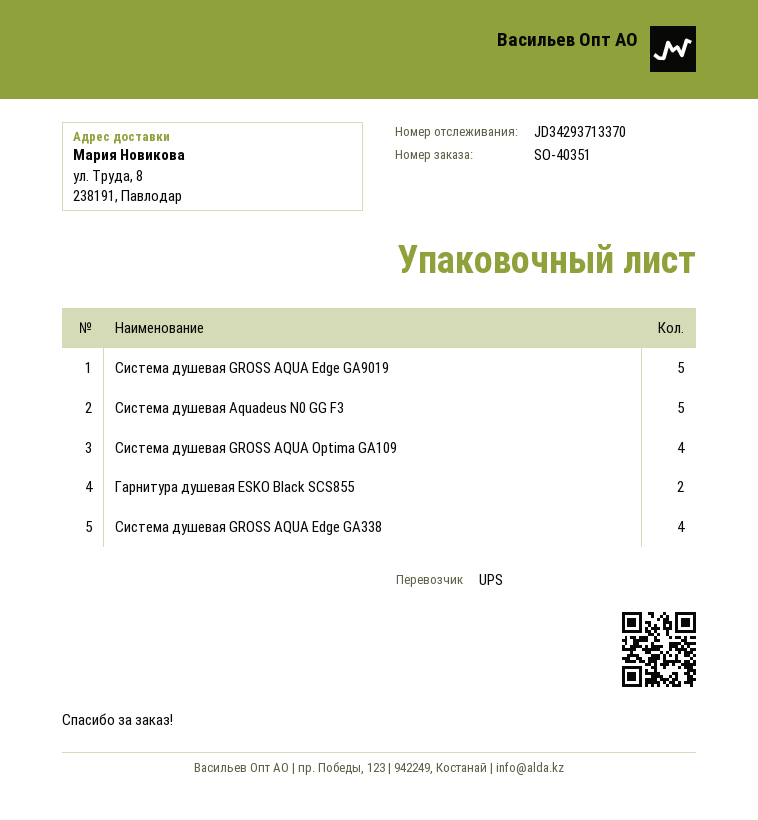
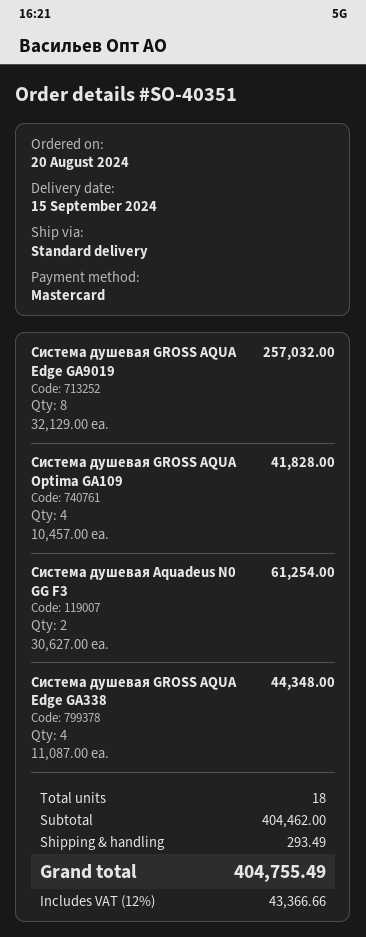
shipping method: UPS -> standard
Система душевая GROSS AQUA Edge GA9019: 5 -> 8
Система душевая Aquadeus N0 GG F3: 5 -> 2
Гарнитура душевая ESKO Black SCS855: 2 -> none

